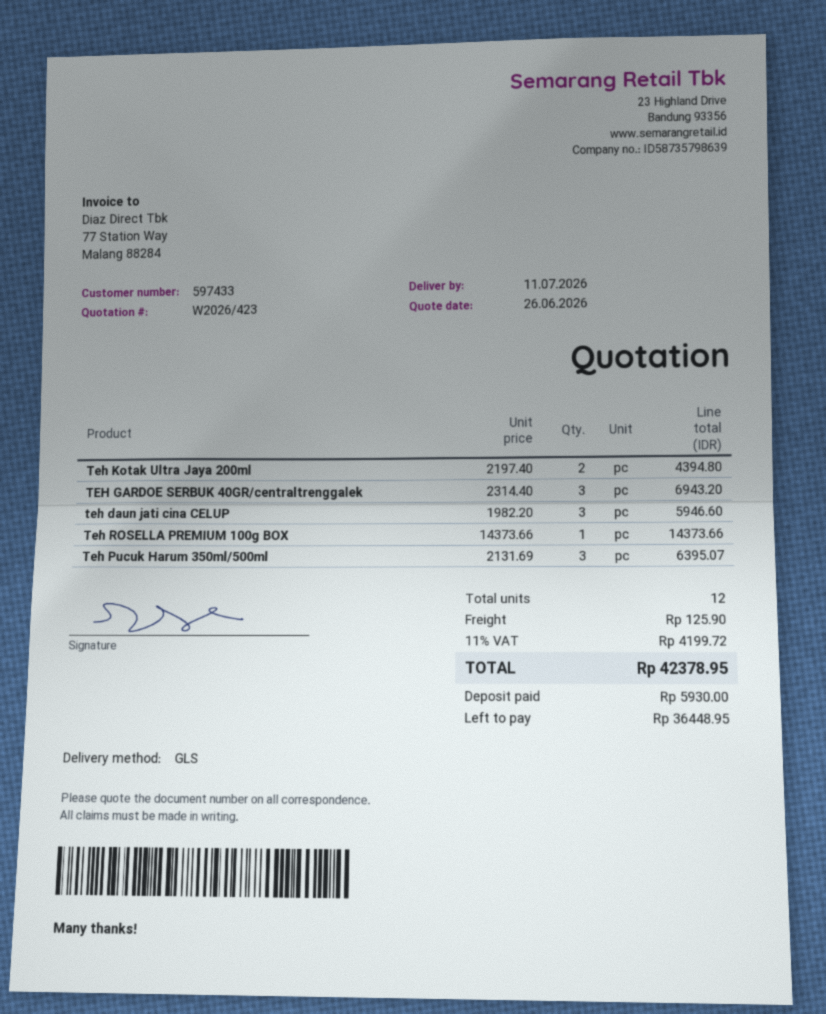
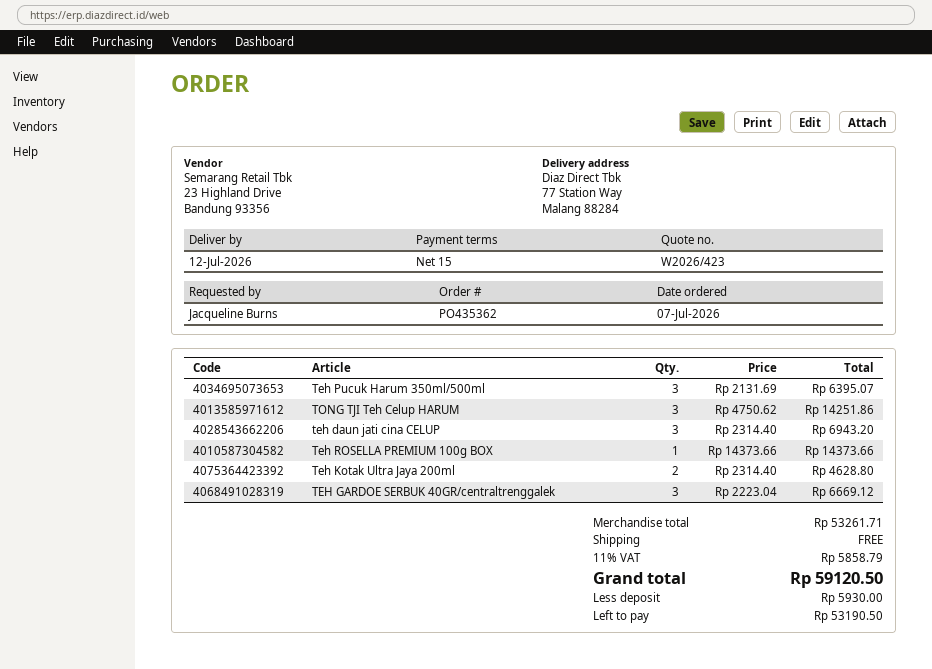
delivery date: 2026-07-11 -> 2026-07-12
Teh Kotak Ultra Jaya 200ml: 2 x 2197.40 = 4394.80 -> 2 x 2314.40 = 4628.80
TEH GARDOE SERBUK 40GR/centraltrenggalek: 3 x 2314.40 = 6943.20 -> 3 x 2223.04 = 6669.12
teh daun jati cina CELUP: 3 x 1982.20 = 5946.60 -> 3 x 2314.40 = 6943.20
TONG TJI Teh Celup HARUM: none -> 3 x 4750.62 = 14251.86
shipping: 125.90 -> 0.00
tax: 11% = 4199.72 -> 11% = 5858.79
total: 42378.95 -> 59120.50
balance: 36448.95 -> 53190.50

